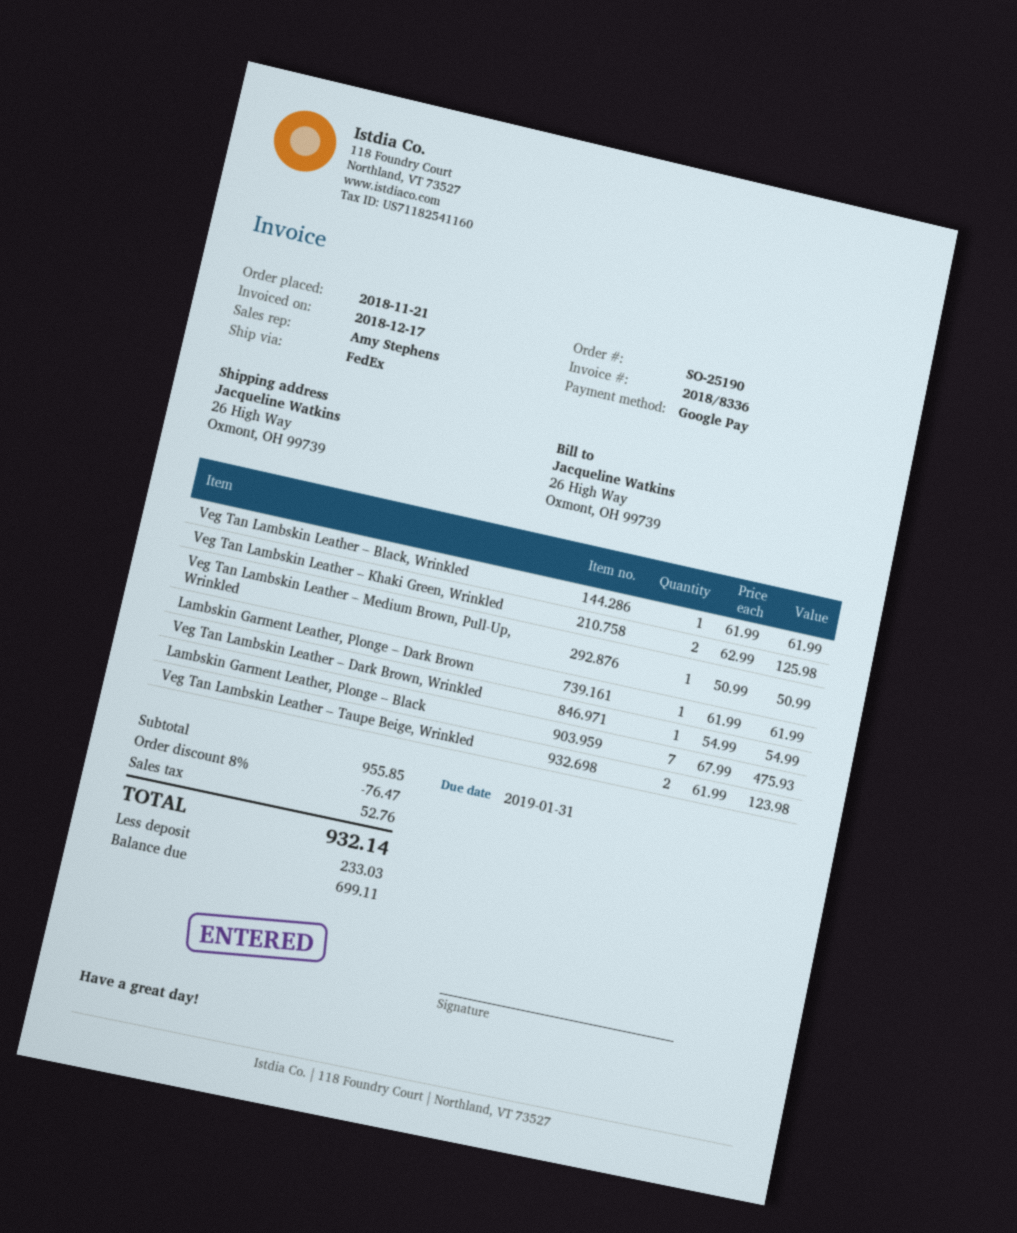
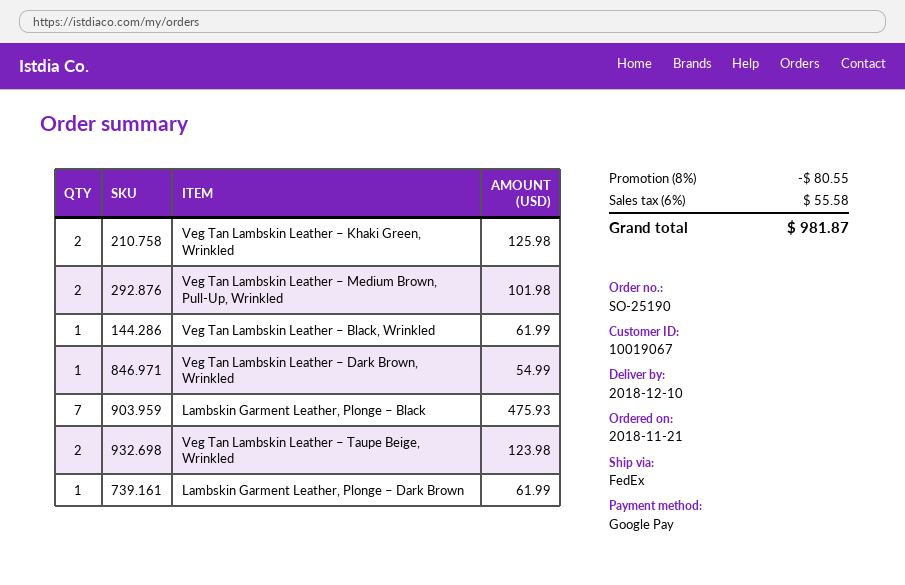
Veg Tan Lambskin Leather – Medium Brown, Pull-Up, Wrinkled: 1 for 50.99 -> 2 for 101.98
discount: 8% = 76.47 -> 8% = 80.55
tax: 52.76 -> 55.58
total: 932.14 -> 981.87

